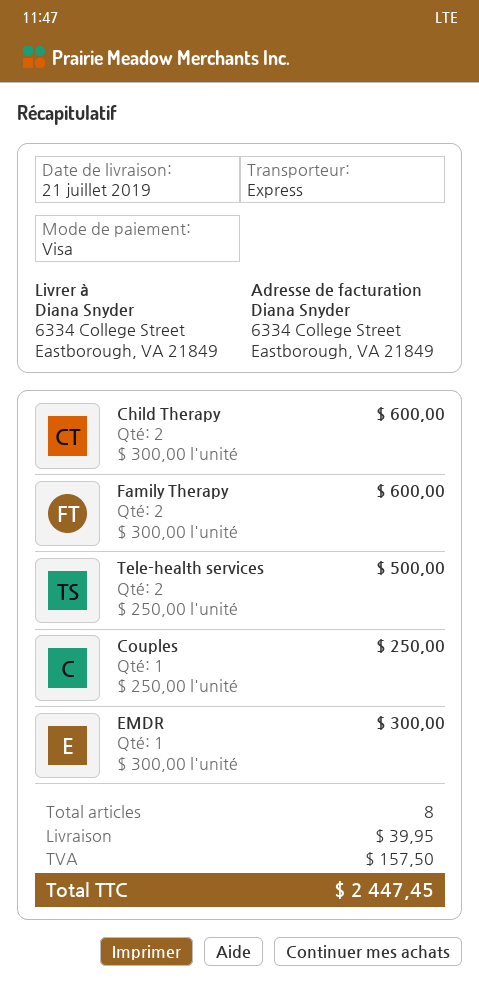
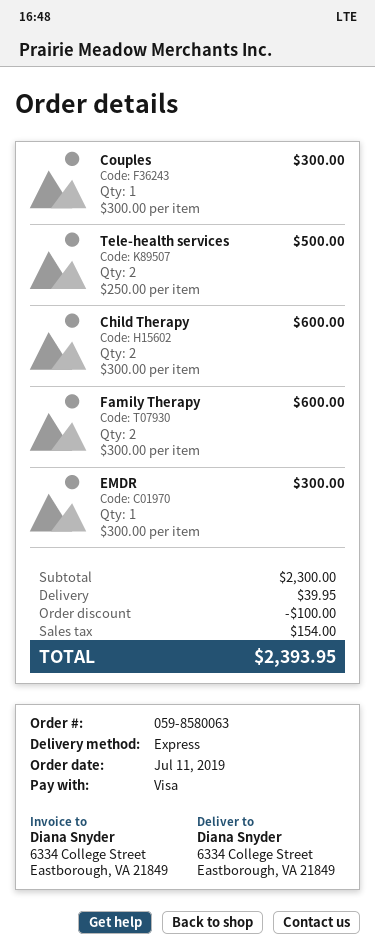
Couples: 1 x 250.00 = 250.00 -> 1 x 300.00 = 300.00
discount: none -> 100.00
tax: 157.50 -> 154.00
total: 2447.45 -> 2393.95

